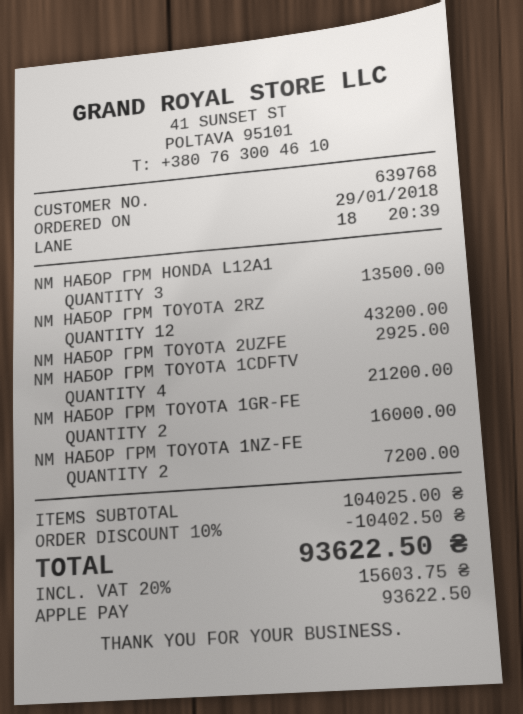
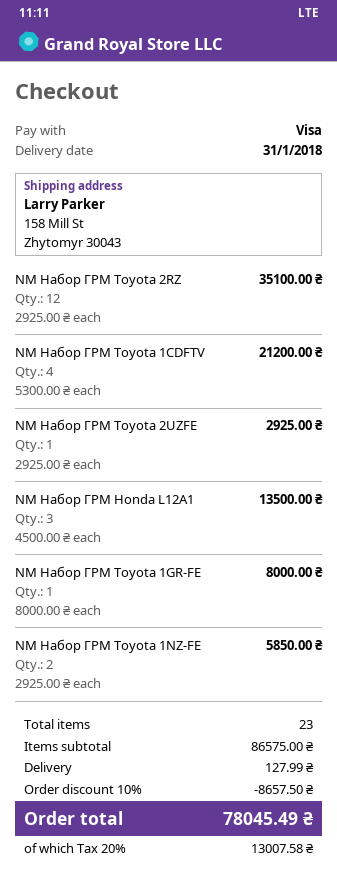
payment method: Apple Pay -> Visa
NM НАБОР ГРМ TOYOTA 2RZ: 12 for 43200.00 -> 12 for 35100.00
NM НАБОР ГРМ TOYOTA 1GR-FE: 2 for 16000.00 -> 1 for 8000.00
NM НАБОР ГРМ TOYOTA 1NZ-FE: 2 for 7200.00 -> 2 for 5850.00
subtotal: 104025.00 -> 86575.00
discount: 10% = 10402.50 -> 10% = 8657.50
shipping: none -> 127.99
tax: 20% = 15603.75 -> 20% = 13007.58
total: 93622.50 -> 78045.49

